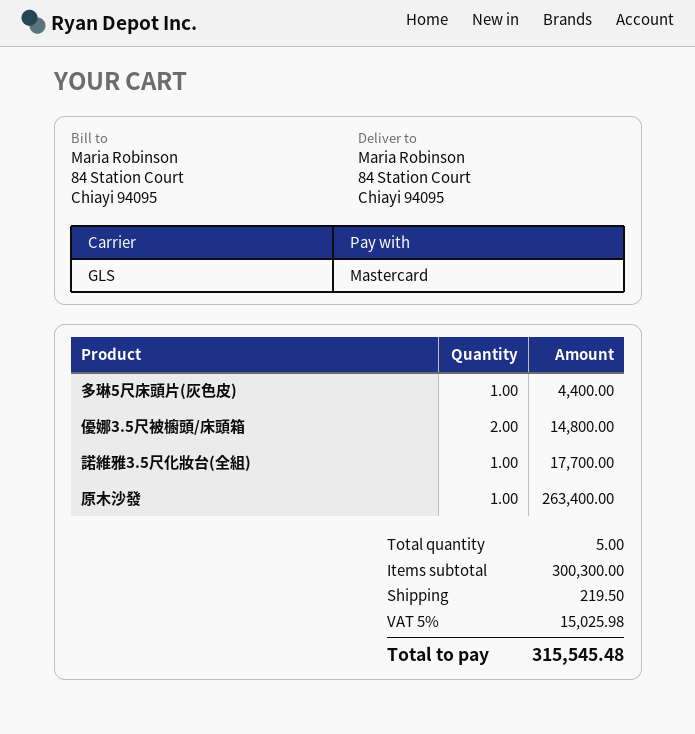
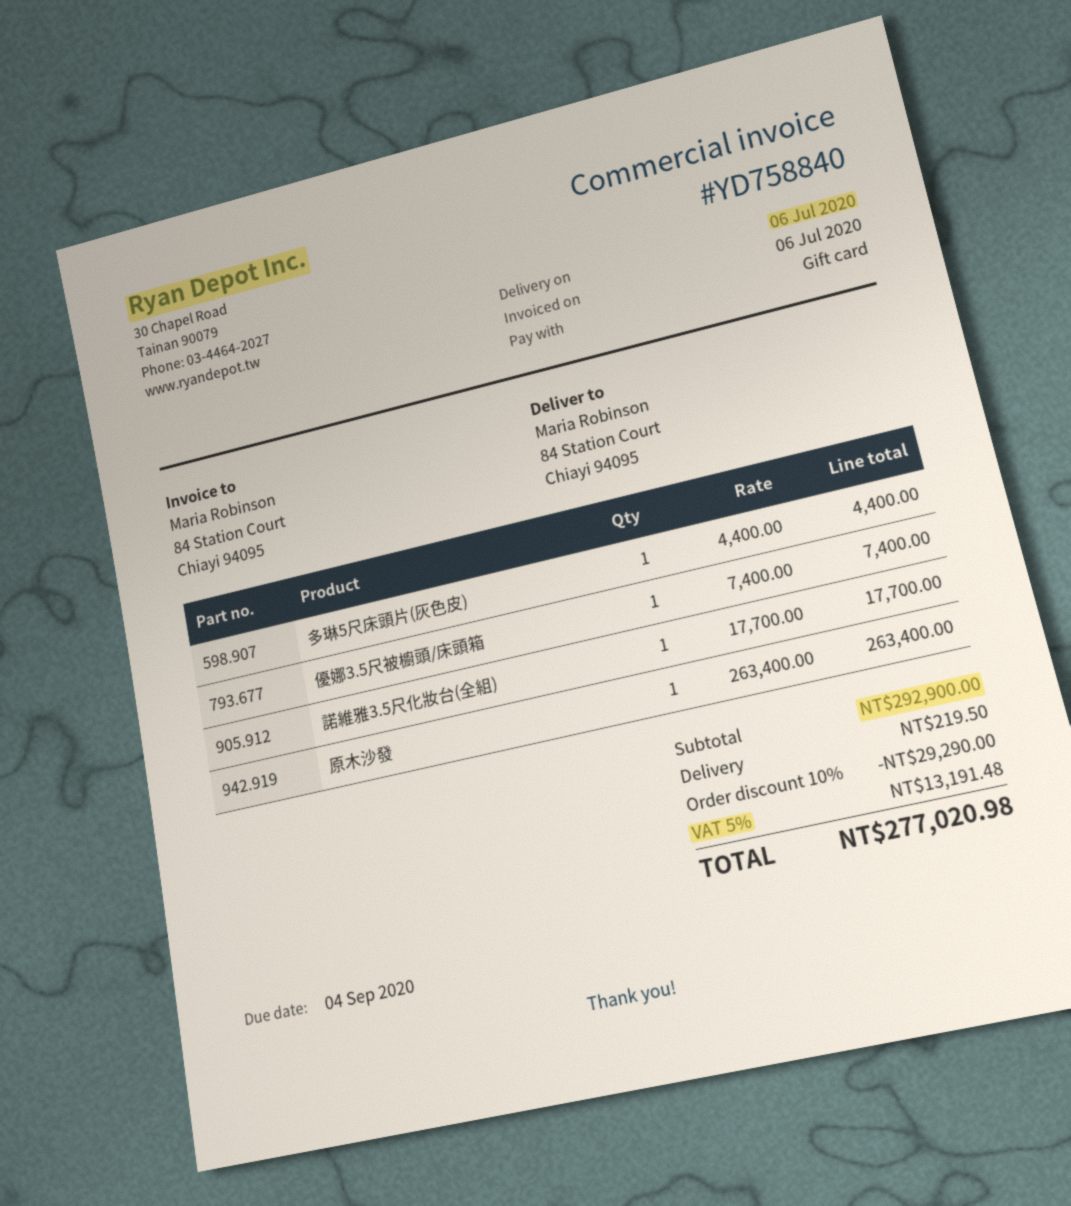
payment method: Mastercard -> gift card
優娜3.5尺被櫥頭/床頭箱: 2 for 14800.00 -> 1 for 7400.00
subtotal: 300300.00 -> 292900.00
discount: none -> 10% = 29290.00
tax: 5% = 15025.98 -> 5% = 13191.48
total: 315545.48 -> 277020.98

